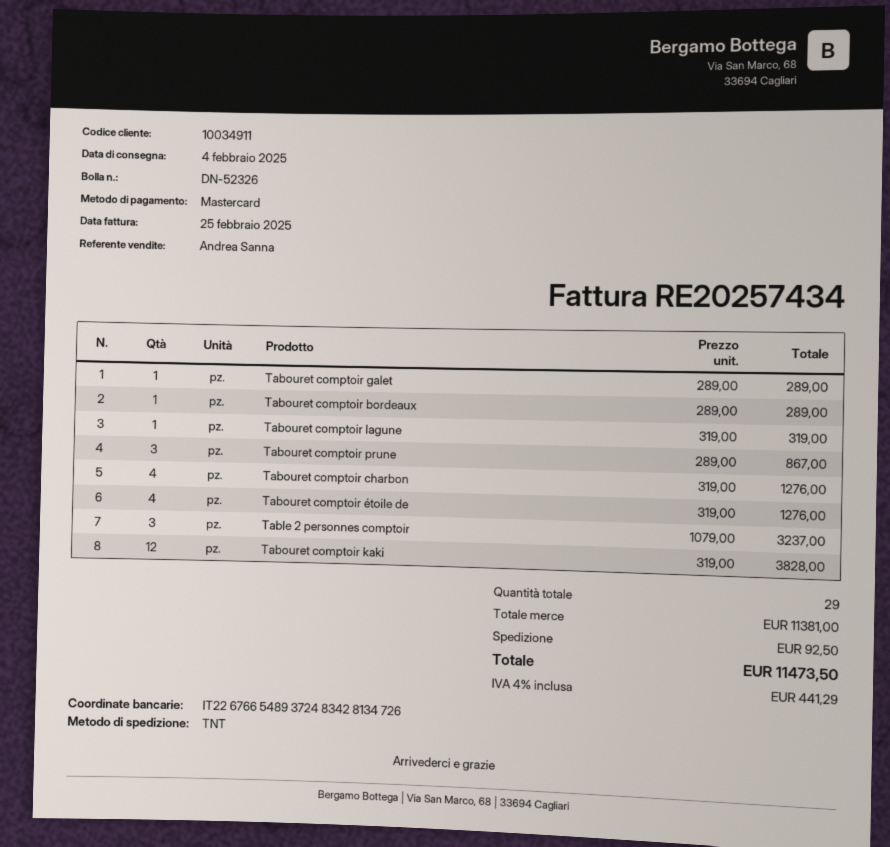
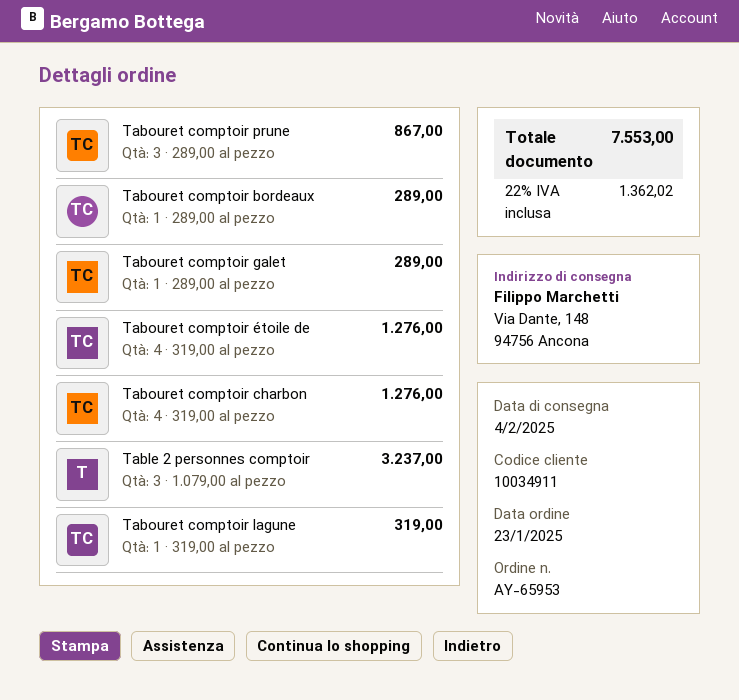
Tabouret comptoir kaki: 12 x 319.00 = 3828.00 -> none
shipping: 92.50 -> none
tax: 4% = 441.29 -> 22% = 1362.02
total: 11473.50 -> 7553.00

